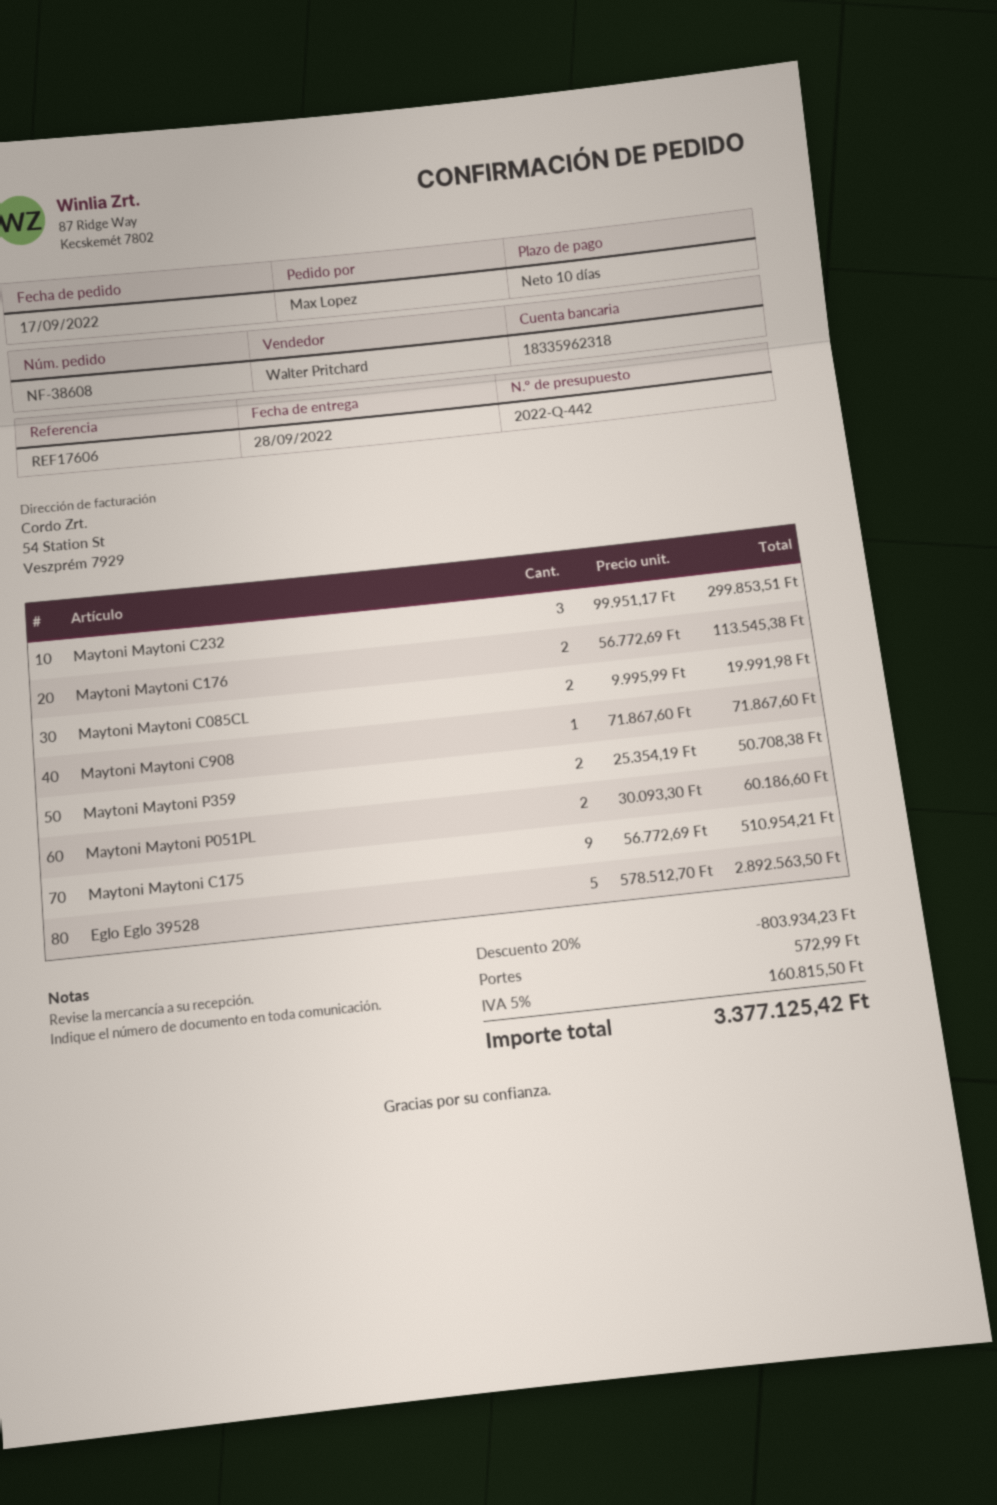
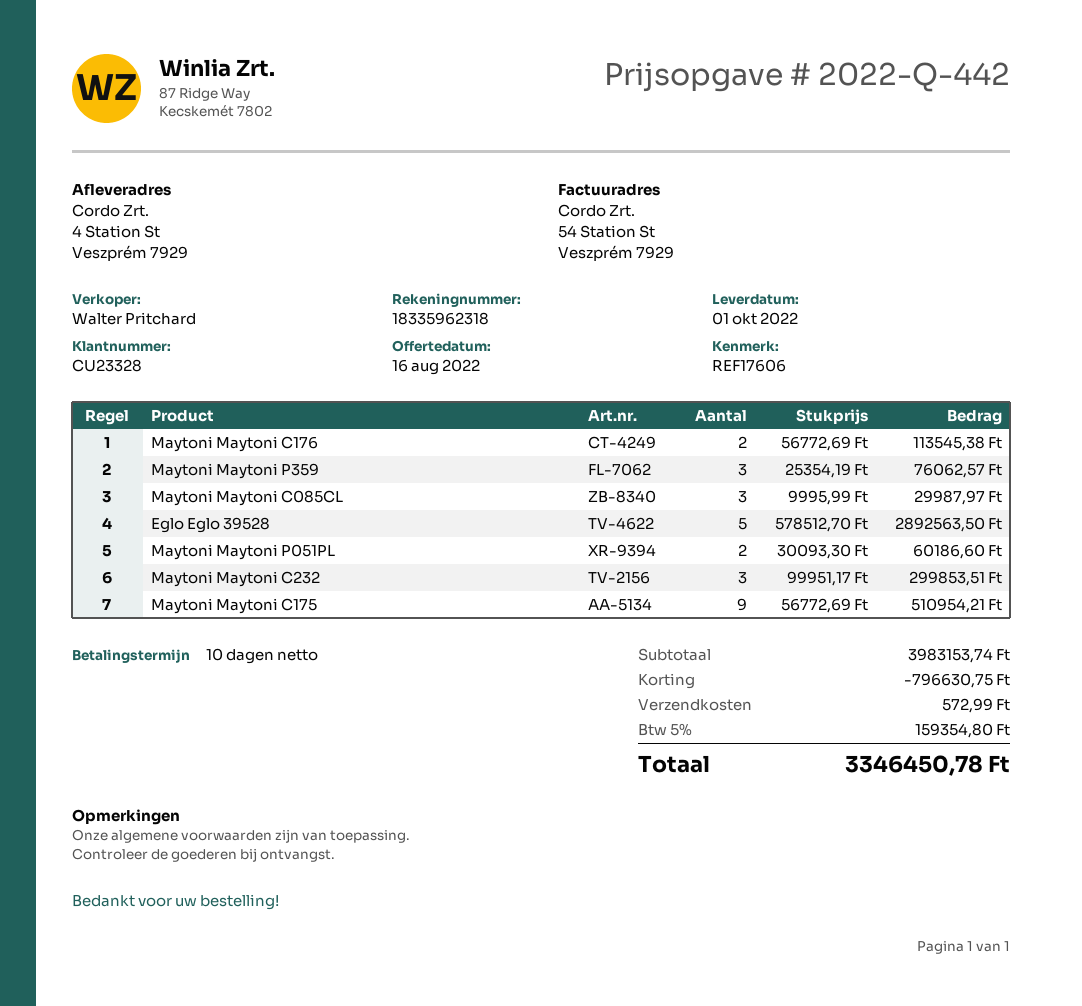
delivery date: 2022-09-28 -> 2022-10-01
Maytoni Maytoni C085CL: 2 x 9995.99 = 19991.98 -> 3 x 9995.99 = 29987.97
Maytoni Maytoni C908: 1 x 71867.60 = 71867.60 -> none
Maytoni Maytoni P359: 2 x 25354.19 = 50708.38 -> 3 x 25354.19 = 76062.57
discount: 803934.23 -> 796630.75
tax: 5% = 160815.50 -> 5% = 159354.80
total: 3377125.42 -> 3346450.78

